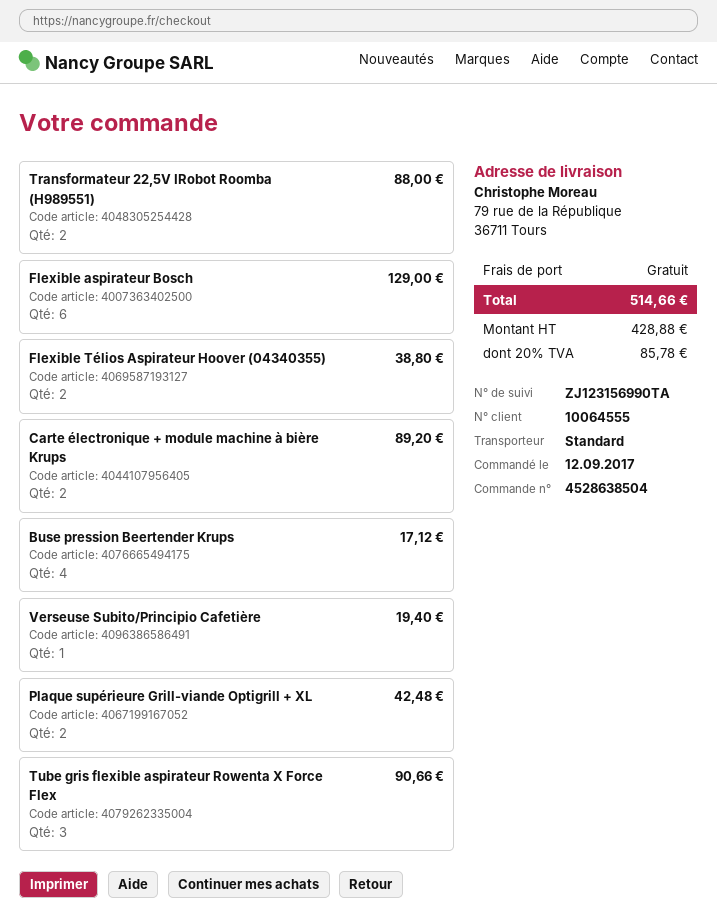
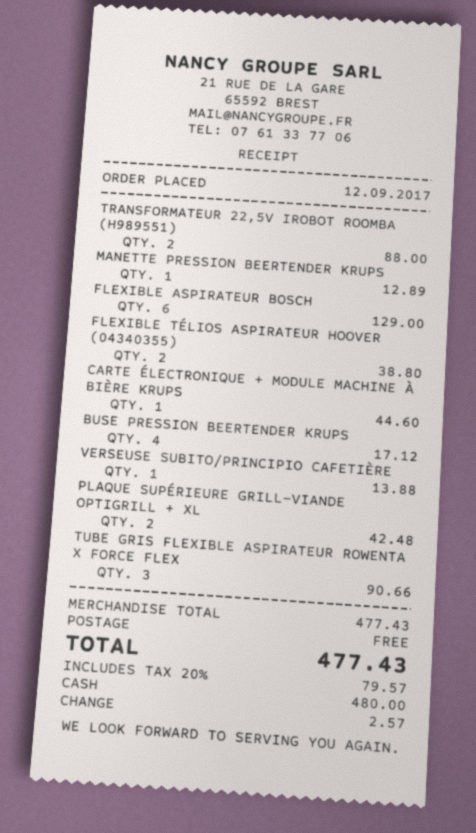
Carte électronique + module machine à bière Krups: 2 for 89.20 -> 1 for 44.60
Verseuse Subito/Principio Cafetière: 1 for 19.40 -> 1 for 13.88
MANETTE PRESSION BEERTENDER KRUPS: none -> 1 for 12.89
tax: 20% = 85.78 -> 20% = 79.57
total: 514.66 -> 477.43

